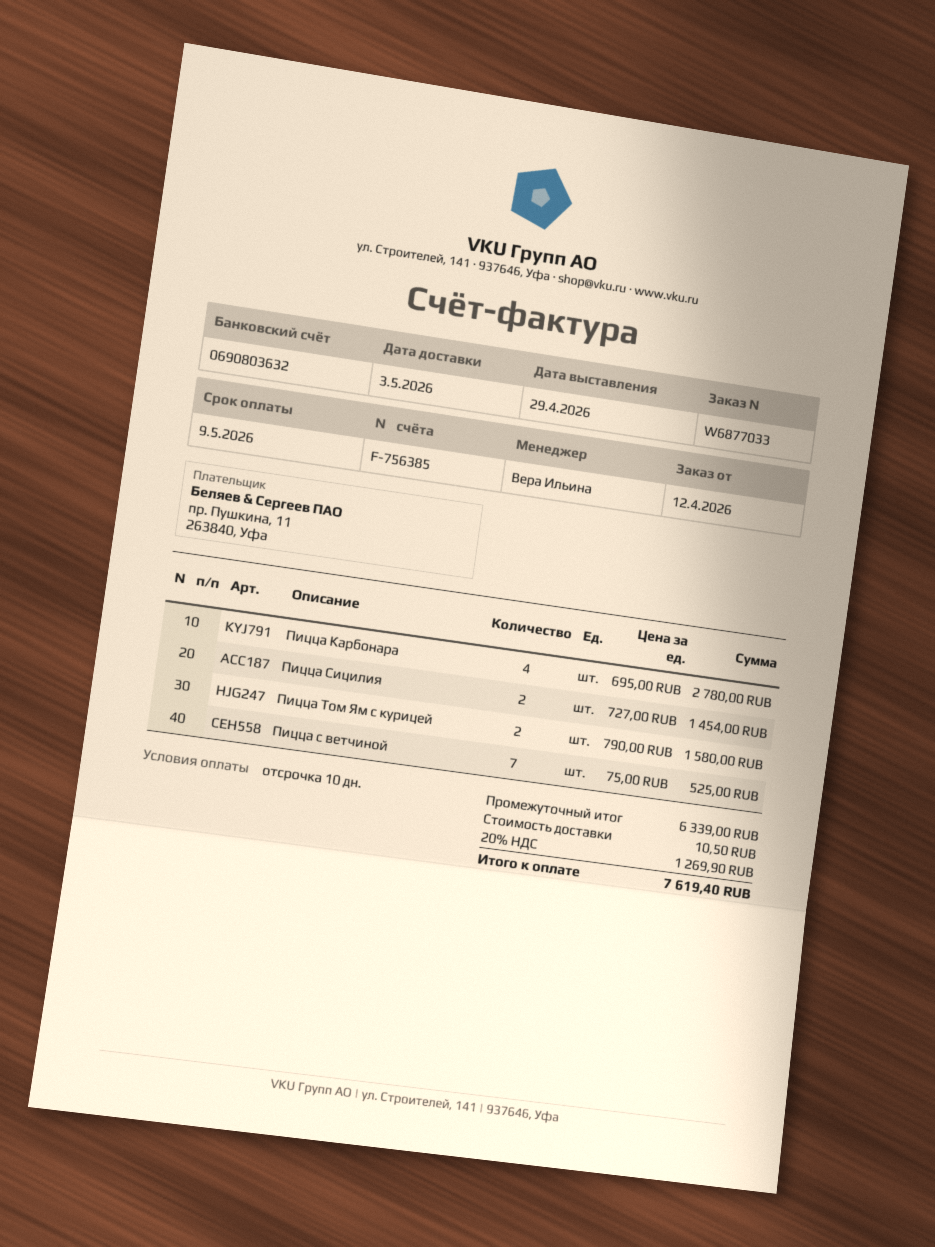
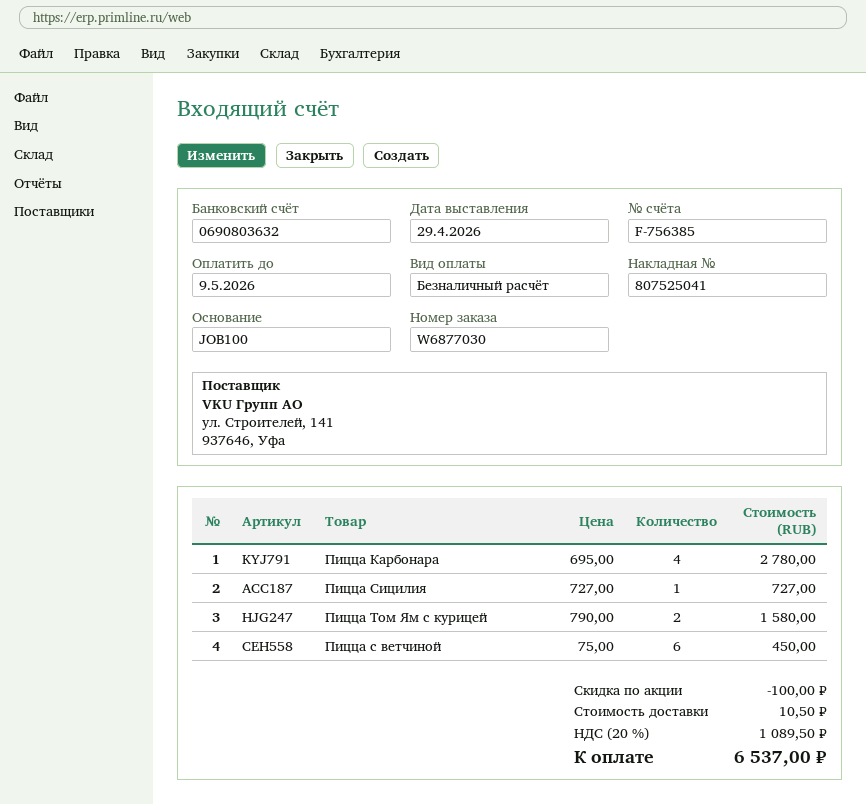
order number: W6877033 -> W6877030
Пицца Сицилия: 2 x 727.00 = 1454.00 -> 1 x 727.00 = 727.00
Пицца с ветчиной: 7 x 75.00 = 525.00 -> 6 x 75.00 = 450.00
discount: none -> 100.00
tax: 20% = 1269.90 -> 20% = 1089.50
total: 7619.40 -> 6537.00

